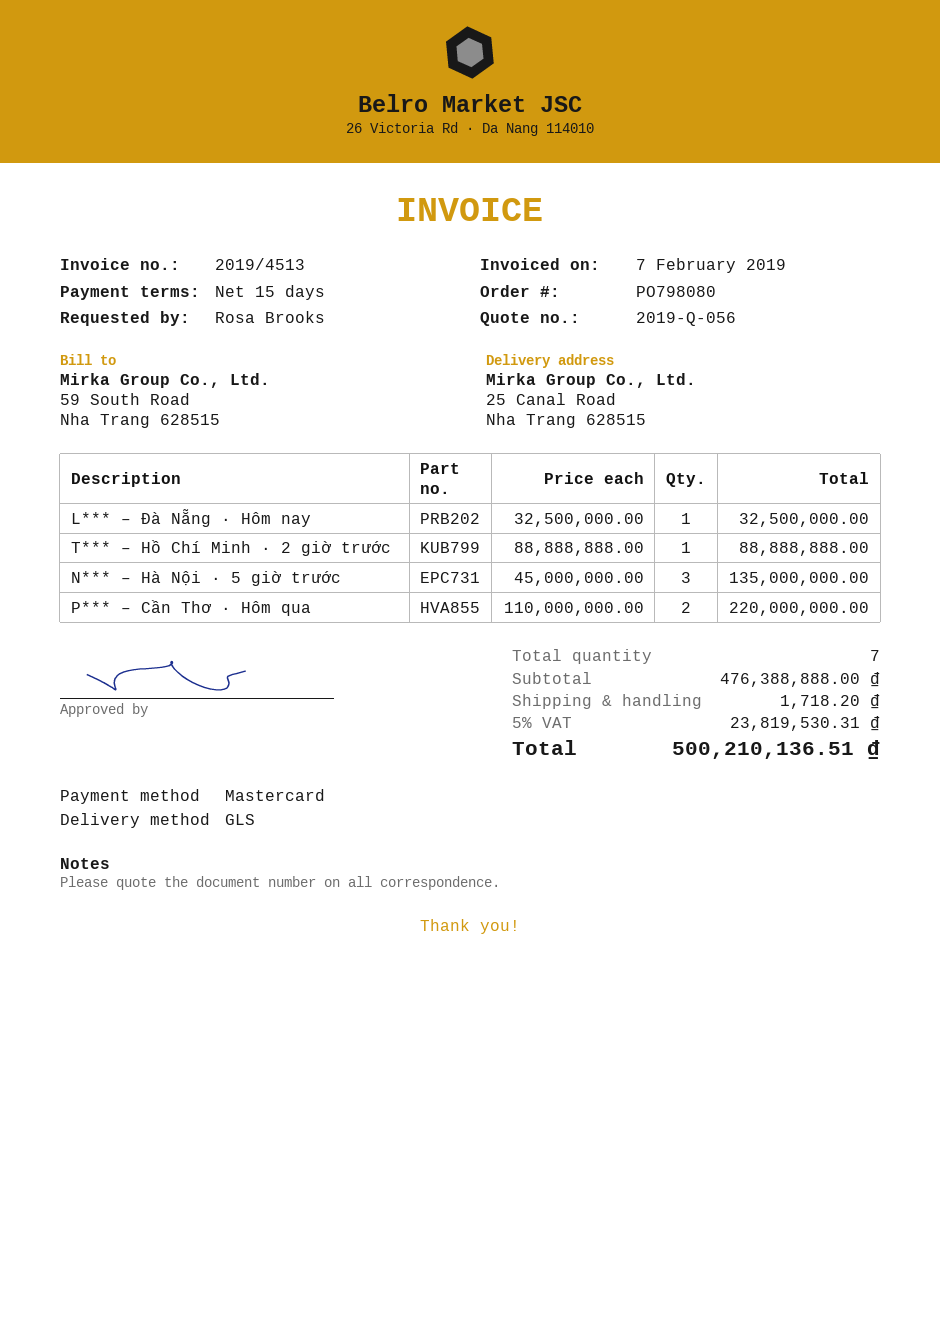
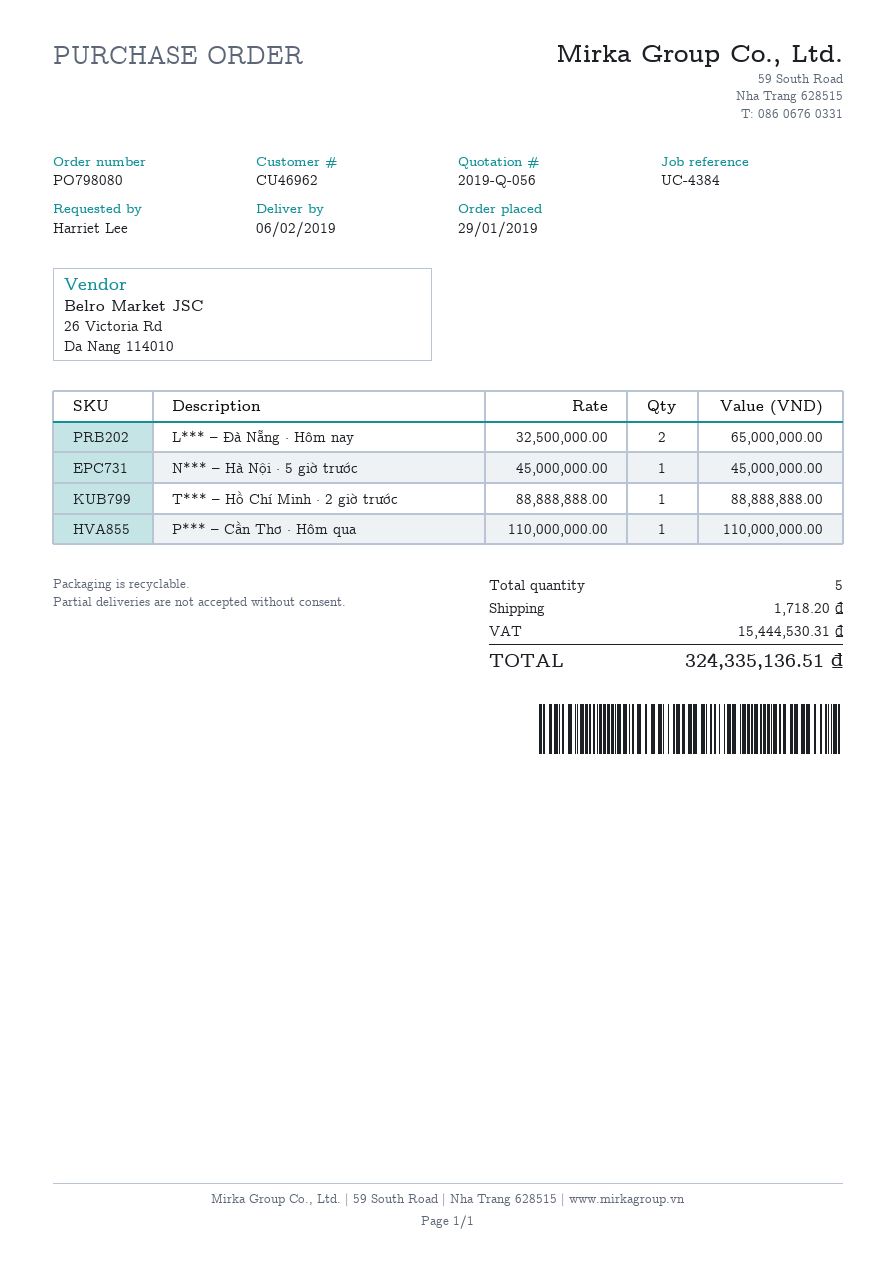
ordered by: Rosa Brooks -> Harriet Lee
L*** – Đà Nẵng · Hôm nay: 1 x 32500000.00 = 32500000.00 -> 2 x 32500000.00 = 65000000.00
N*** – Hà Nội · 5 giờ trước: 3 x 45000000.00 = 135000000.00 -> 1 x 45000000.00 = 45000000.00
P*** – Cần Thơ · Hôm qua: 2 x 110000000.00 = 220000000.00 -> 1 x 110000000.00 = 110000000.00
total quantity: 7 -> 5
tax: 23819530.31 -> 15444530.31
total: 500210136.51 -> 324335136.51

